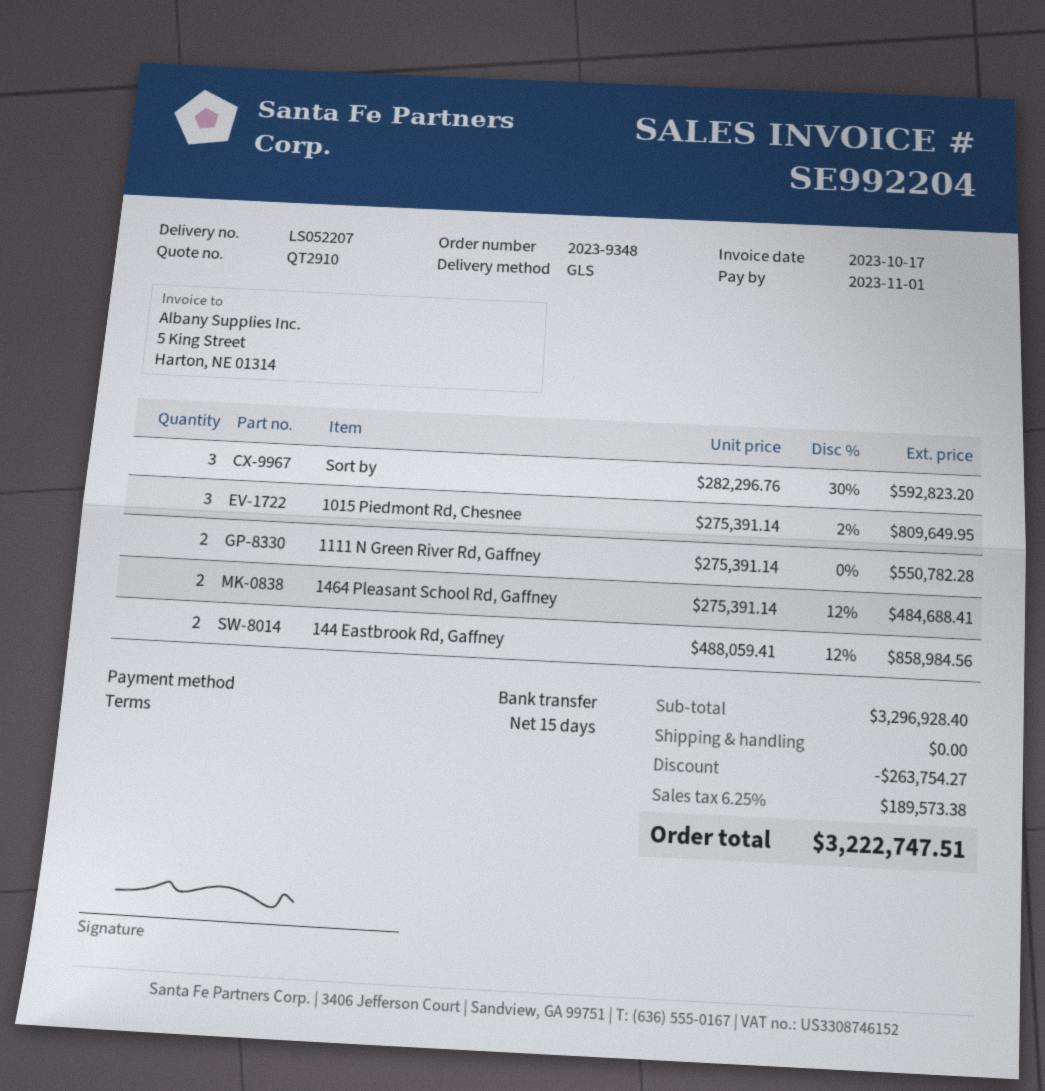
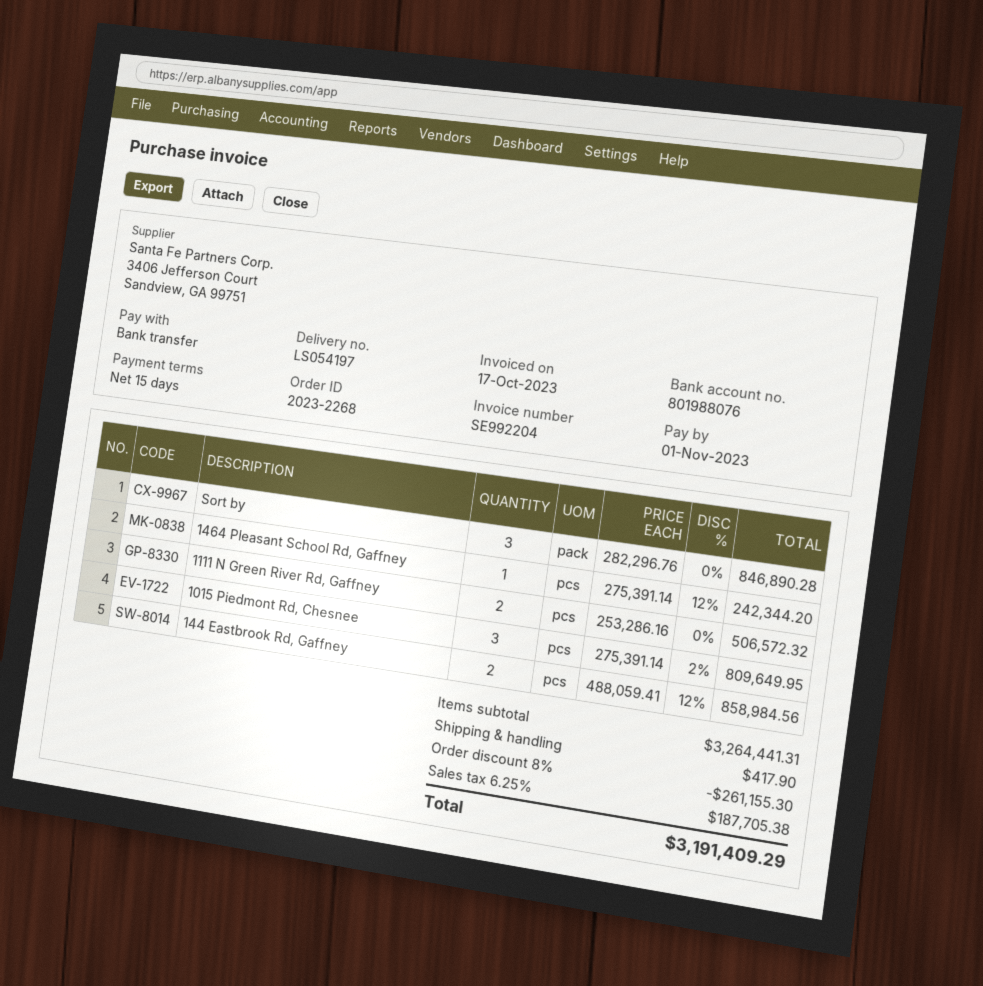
order number: 2023-9348 -> 2023-2268
delivery note number: LS052207 -> LS054197
Sort by: 3 x 282296.76 - 30% = 592823.20 -> 3 x 282296.76 = 846890.28
1111 N Green River Rd, Gaffney: 2 x 275391.14 = 550782.28 -> 2 x 253286.16 = 506572.32
1464 Pleasant School Rd, Gaffney: 2 x 275391.14 - 12% = 484688.41 -> 1 x 275391.14 - 12% = 242344.20
subtotal: 3296928.40 -> 3264441.31
discount: 263754.27 -> 261155.30
shipping: 0.00 -> 417.90
tax: 6.25% = 189573.38 -> 6.25% = 187705.38
total: 3222747.51 -> 3191409.29

